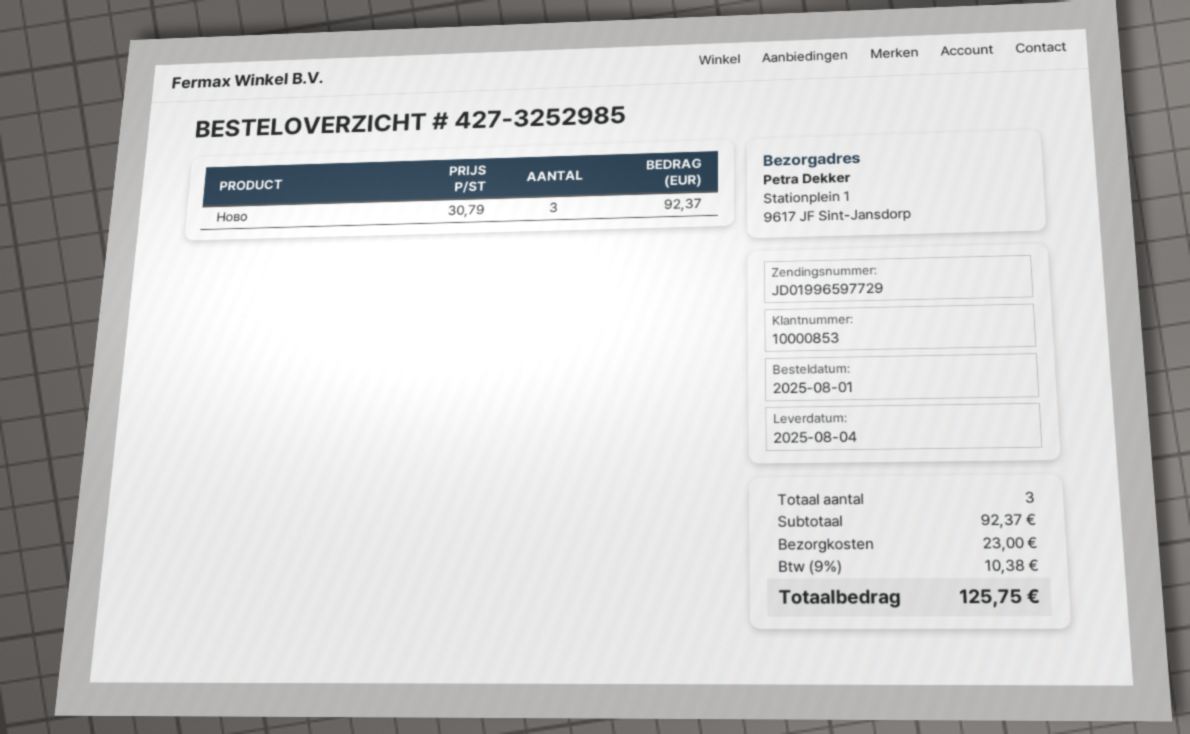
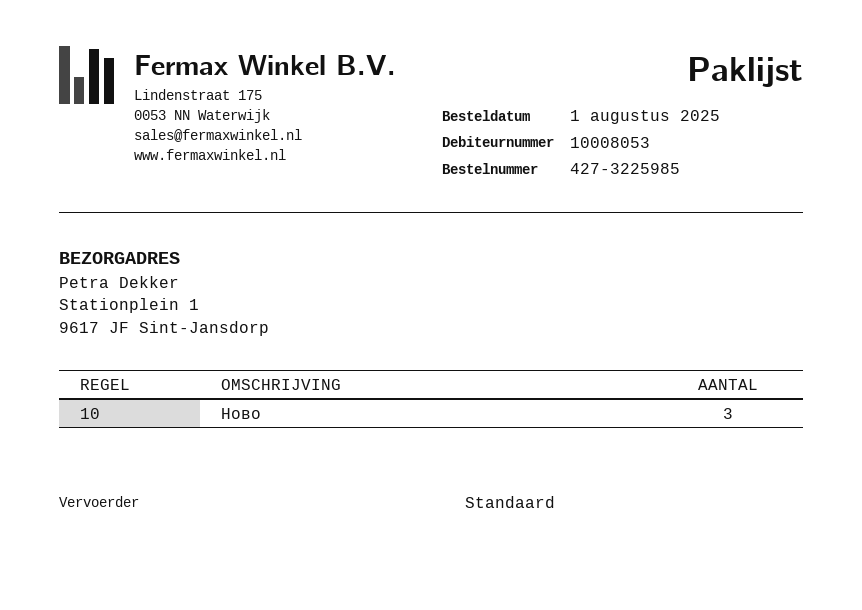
order number: 427-3252985 -> 427-3225985
customer number: 10000853 -> 10008053

